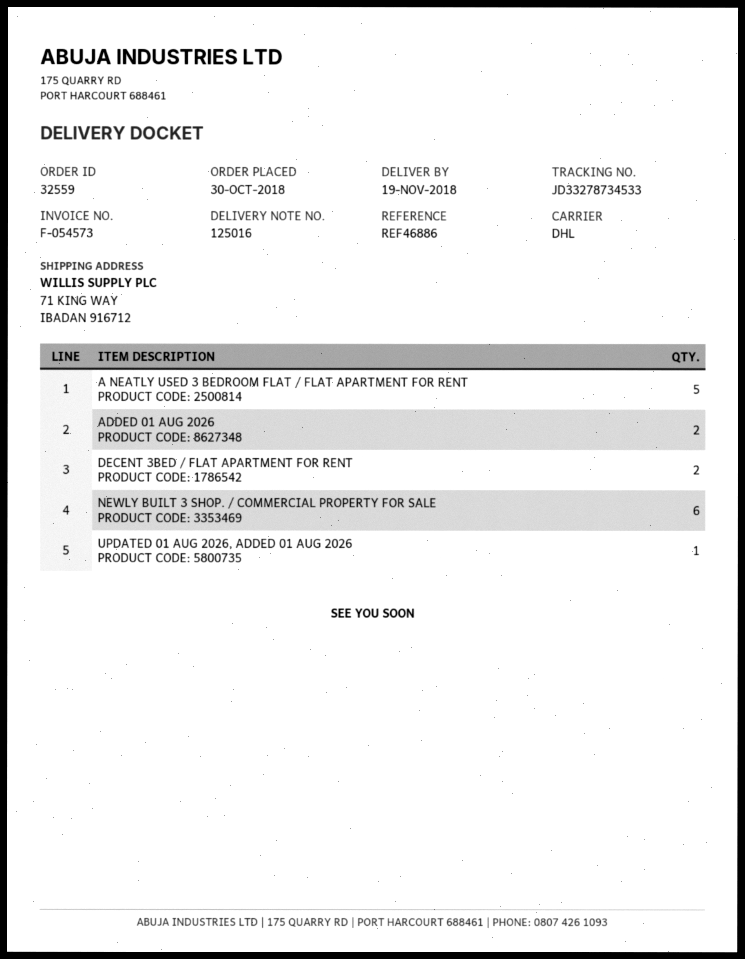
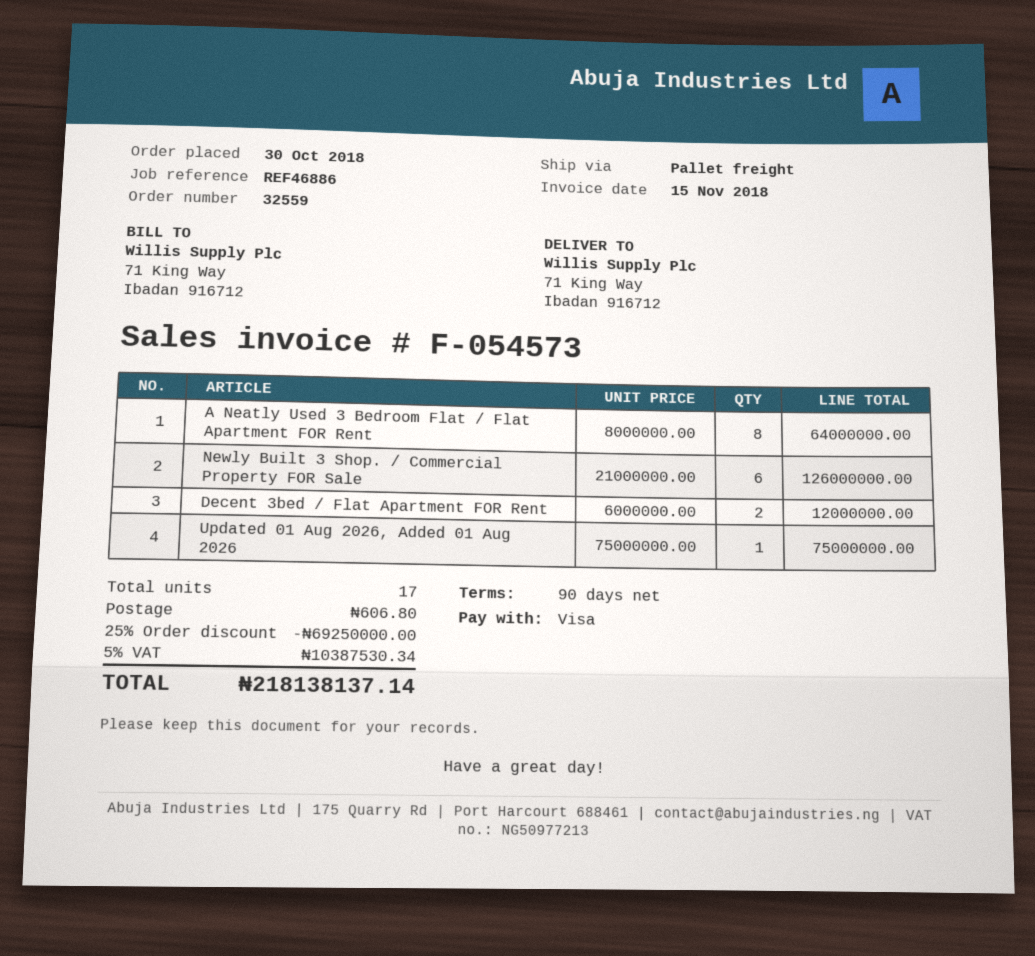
shipping method: DHL -> pallet freight
A NEATLY USED 3 BEDROOM FLAT / FLAT APARTMENT FOR RENT: 5 -> 8
ADDED 01 AUG 2026: 2 -> none

